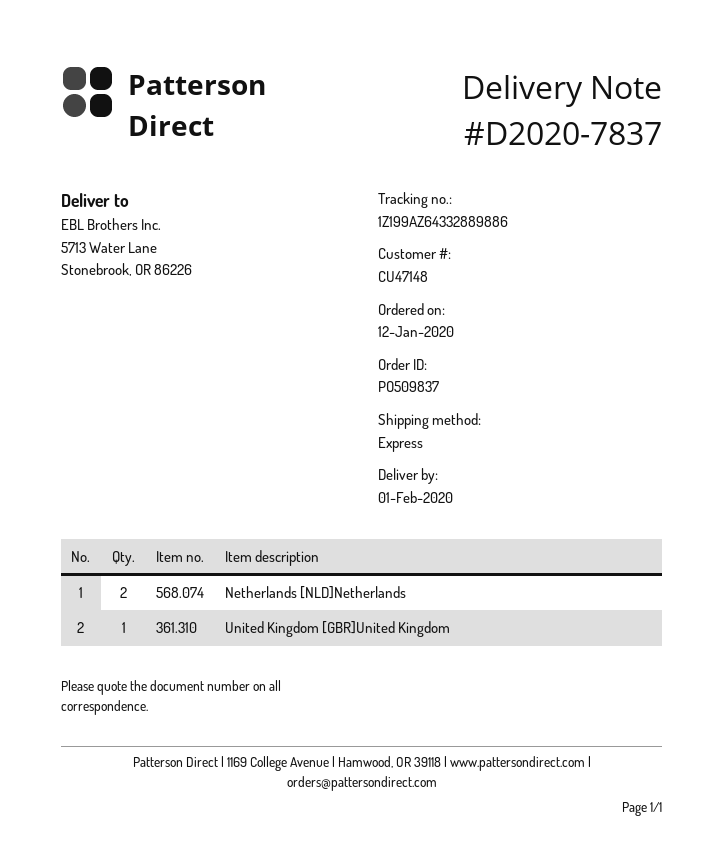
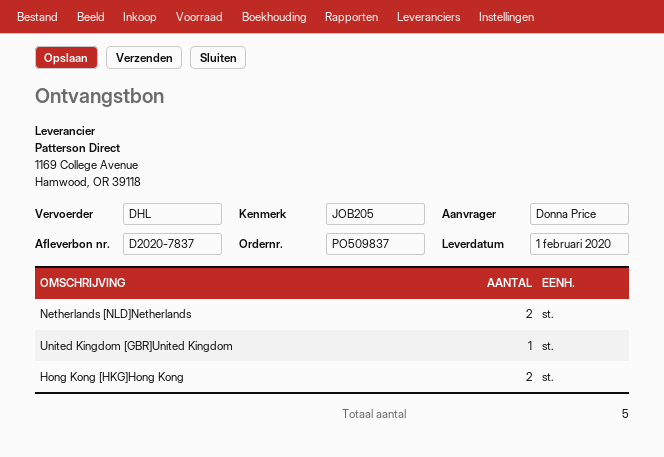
shipping method: express -> DHL
Hong Kong [HKG]Hong Kong: none -> 2

